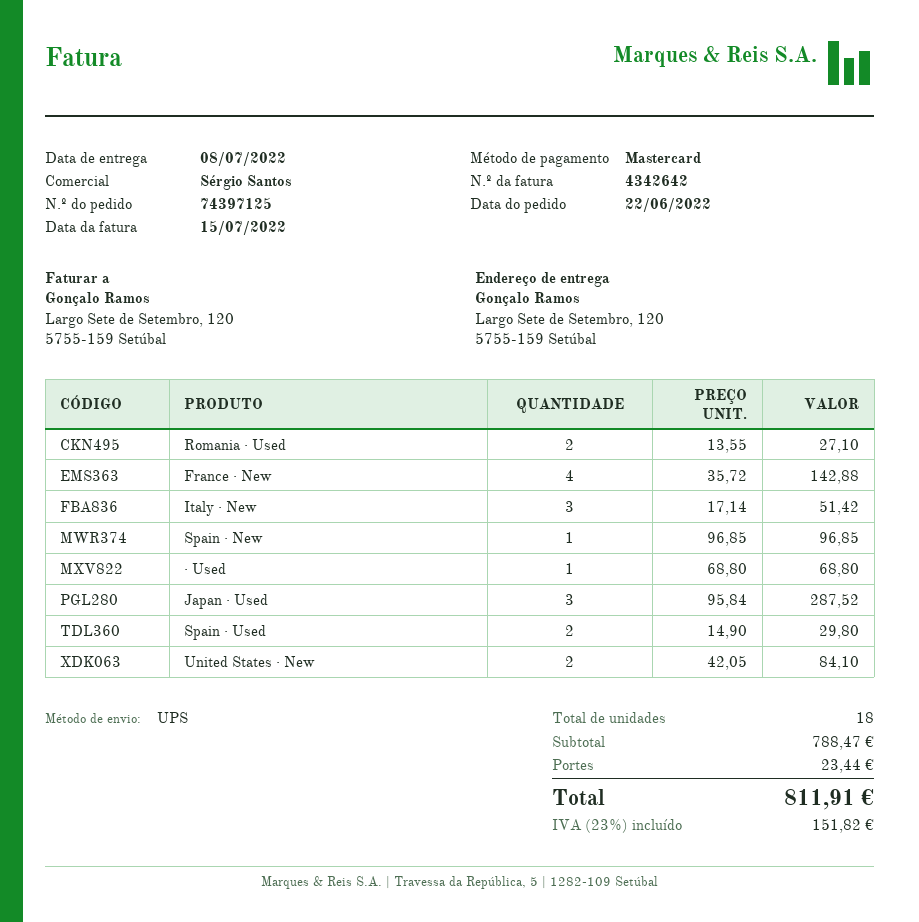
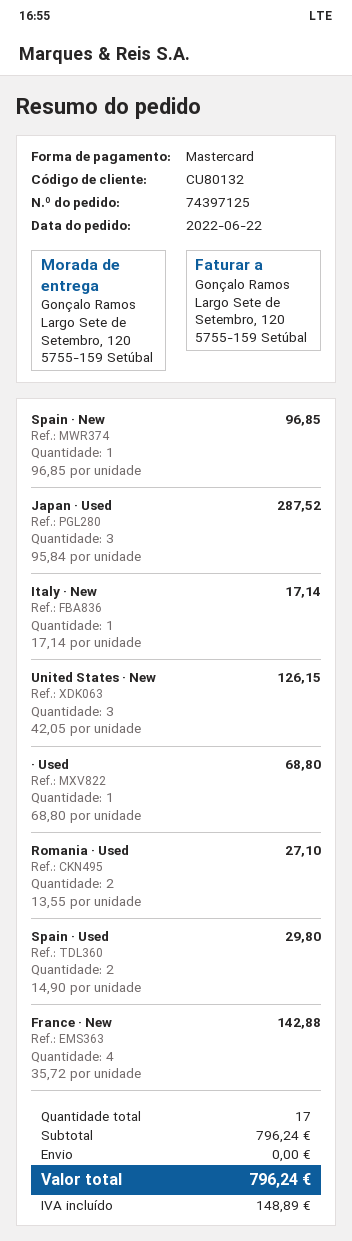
Italy · New: 3 x 17.14 = 51.42 -> 1 x 17.14 = 17.14
United States · New: 2 x 42.05 = 84.10 -> 3 x 42.05 = 126.15
total quantity: 18 -> 17
subtotal: 788.47 -> 796.24
shipping: 23.44 -> 0.00
tax: 151.82 -> 148.89
total: 811.91 -> 796.24

